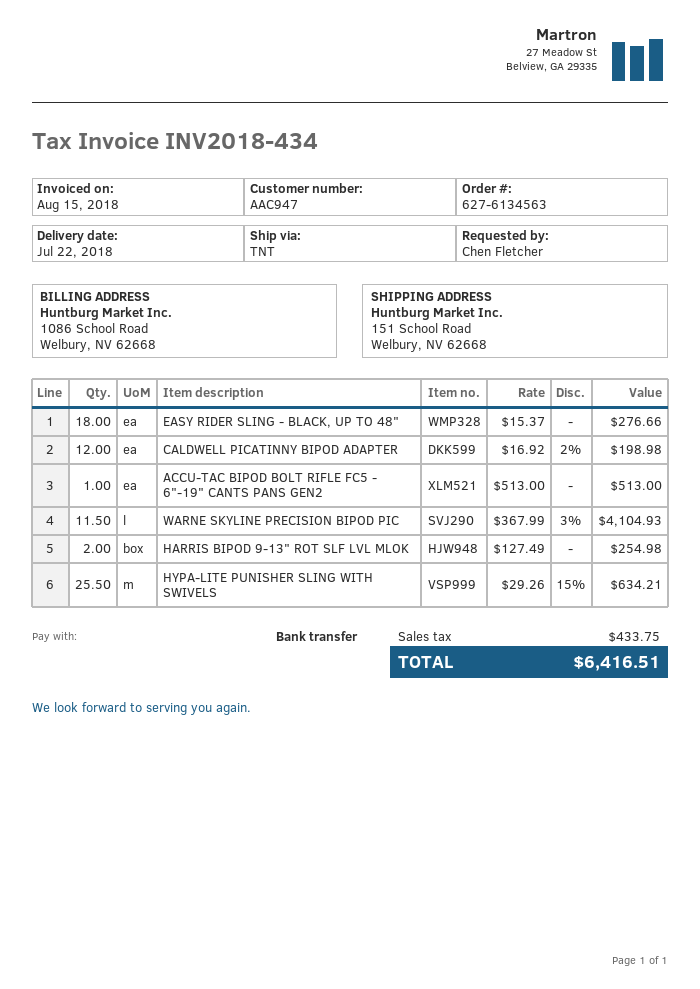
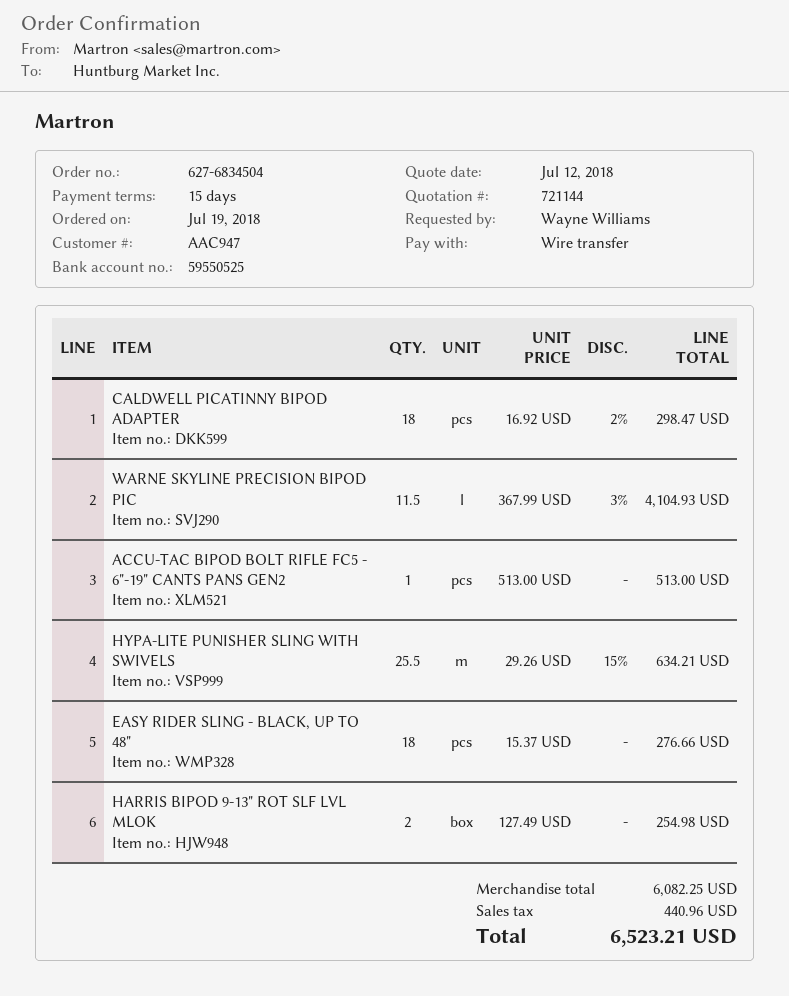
order number: 627-6134563 -> 627-6834504
ordered by: Chen Fletcher -> Wayne Williams
CALDWELL PICATINNY BIPOD ADAPTER: 12 x 16.92 - 2% = 198.98 -> 18 x 16.92 - 2% = 298.47
tax: 433.75 -> 440.96
total: 6416.51 -> 6523.21

